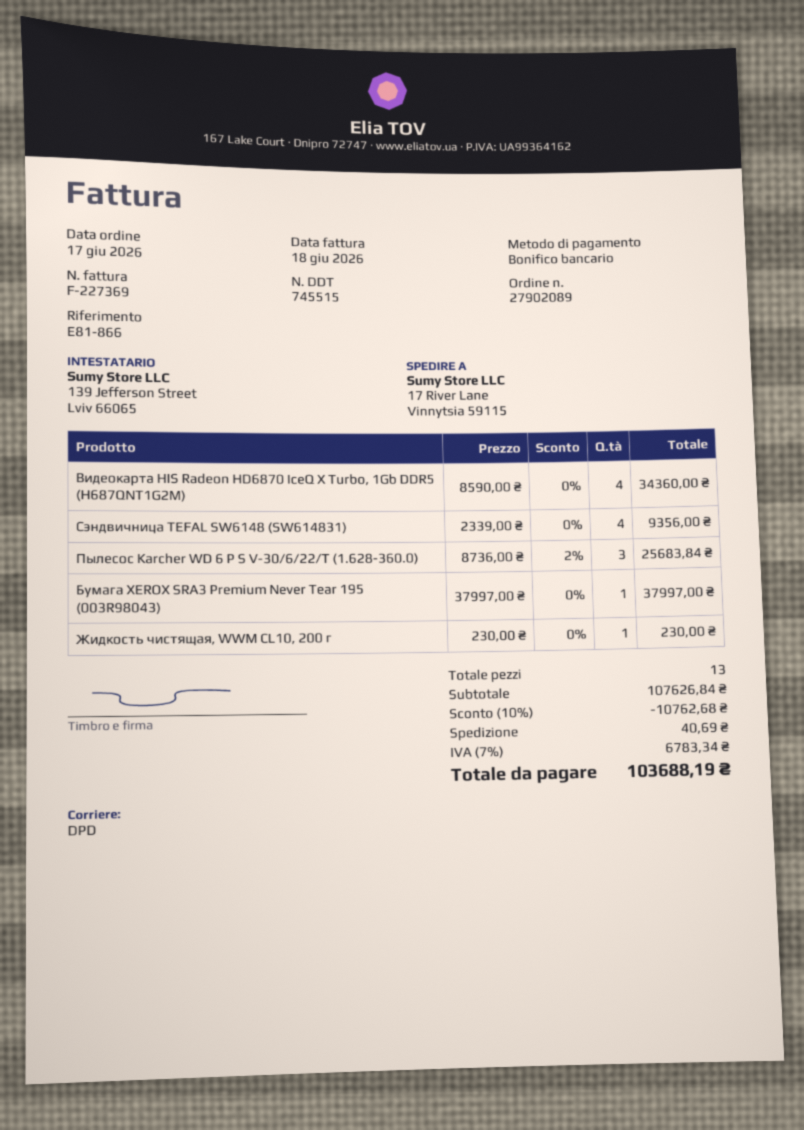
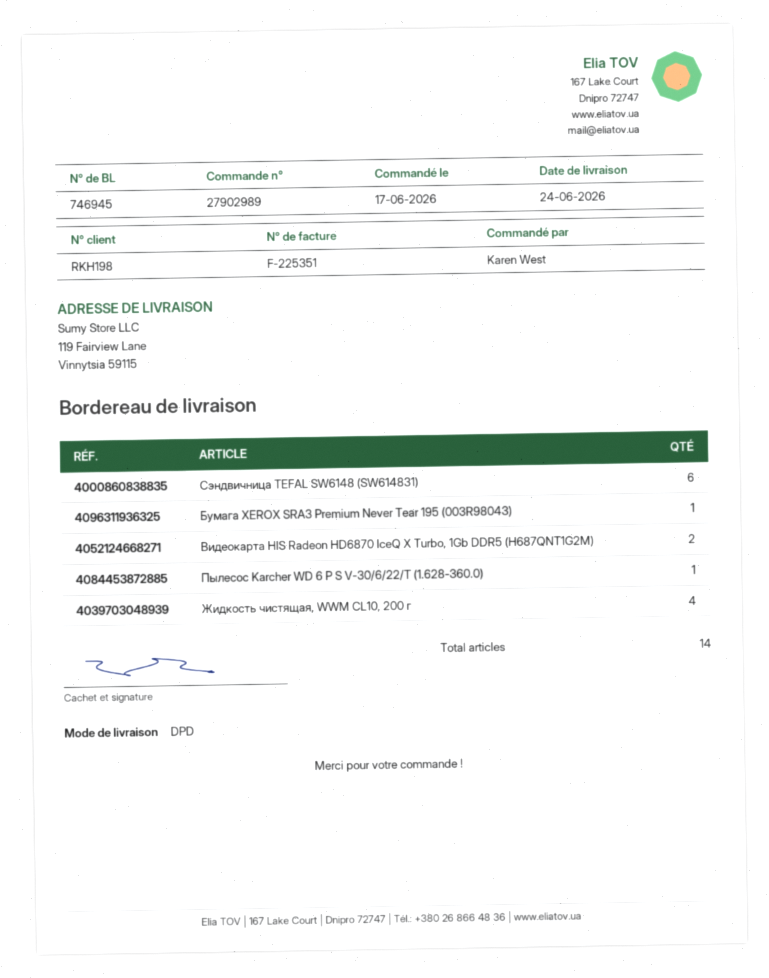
order number: 27902089 -> 27902989
delivery note number: 745515 -> 746945
invoice number: F-227369 -> F-225351
ship to: 17 River Lane, Vinnytsia 59115 -> 119 Fairview Lane, Vinnytsia 59115
Видеокарта HIS Radeon HD6870 IceQ X Turbo, 1Gb DDR5 (H687QNT1G2M): 4 -> 2
Сэндвичница TEFAL SW6148 (SW614831): 4 -> 6
Пылесос Karcher WD 6 P S V-30/6/22/T (1.628-360.0): 3 -> 1
Жидкость чистящая, WWM CL10, 200 г: 1 -> 4
total quantity: 13 -> 14

